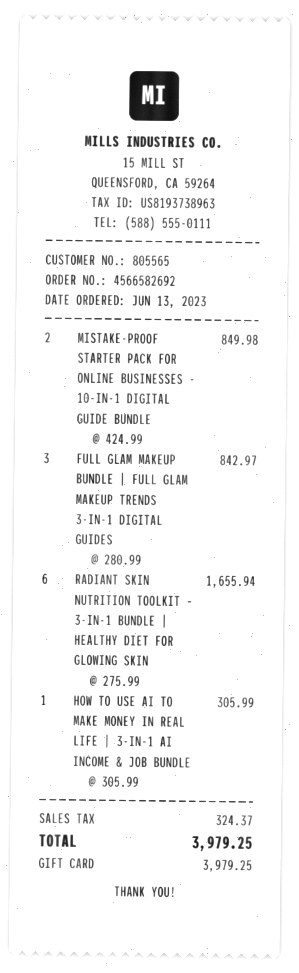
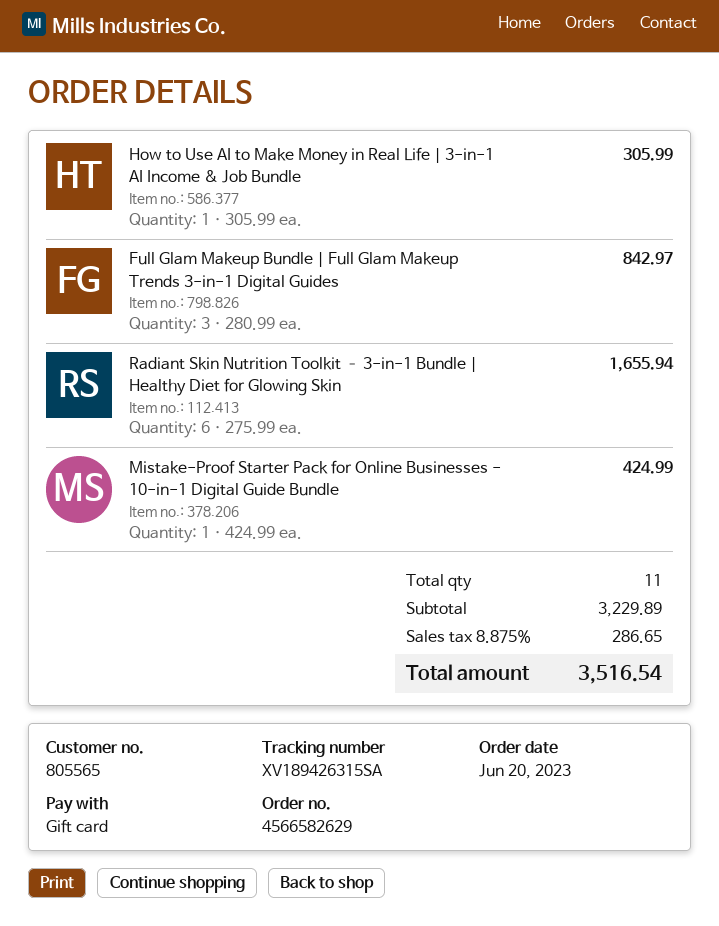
order number: 4566582692 -> 4566582629
order date: 2023-06-13 -> 2023-06-20
MISTAKE-PROOF STARTER PACK FOR ONLINE BUSINESSES - 10-IN-1 DIGITAL GUIDE BUNDLE: 2 x 424.99 = 849.98 -> 1 x 424.99 = 424.99
tax: 324.37 -> 286.65
total: 3979.25 -> 3516.54

